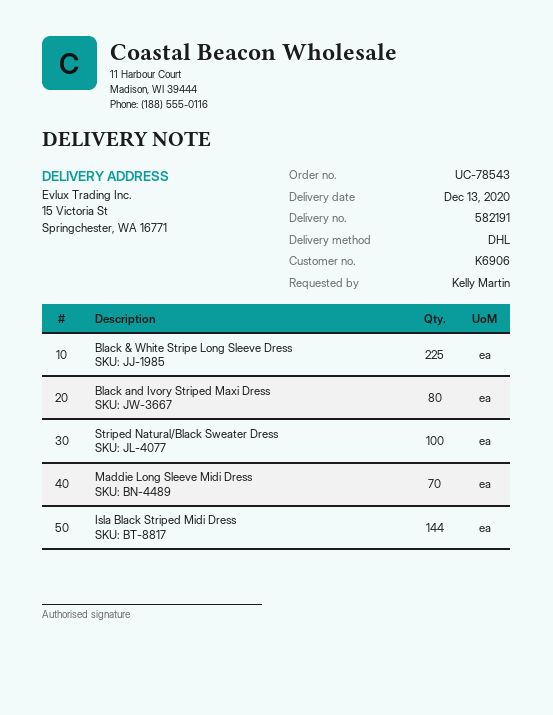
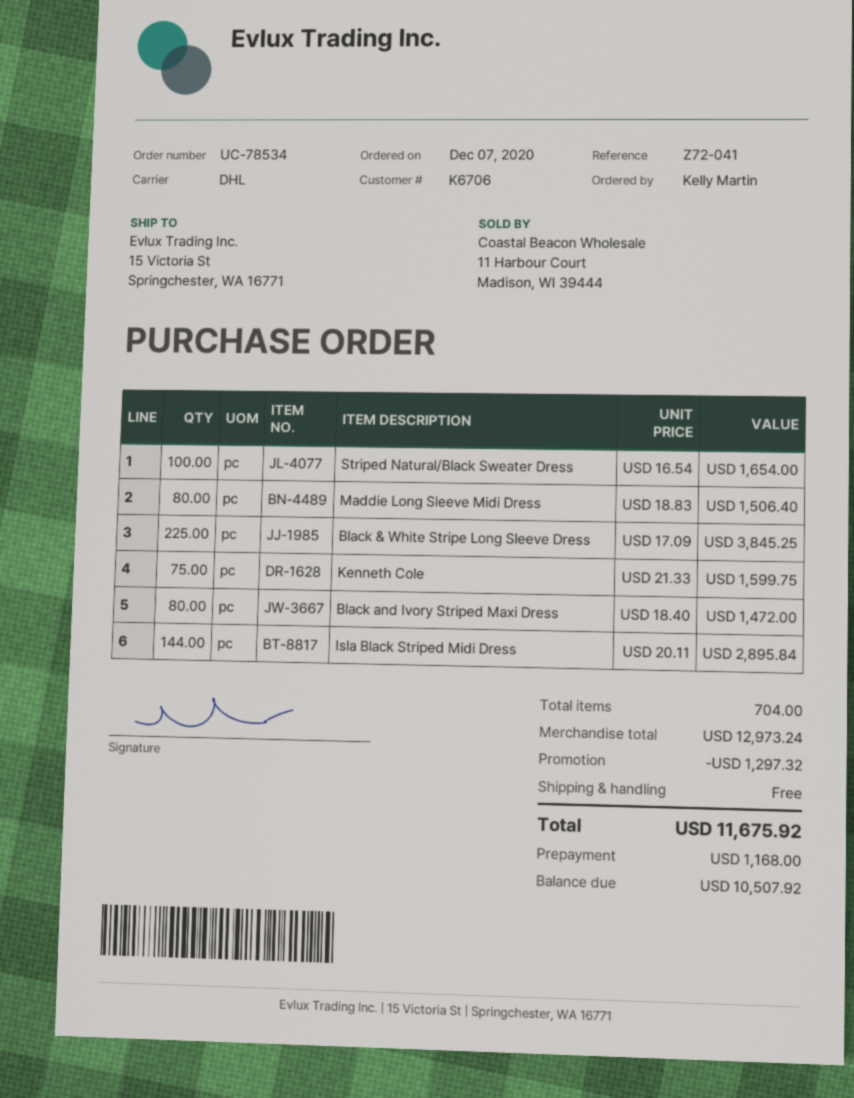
order number: UC-78543 -> UC-78534
customer number: K6906 -> K6706
Maddie Long Sleeve Midi Dress: 70 -> 80
Kenneth Cole: none -> 75

